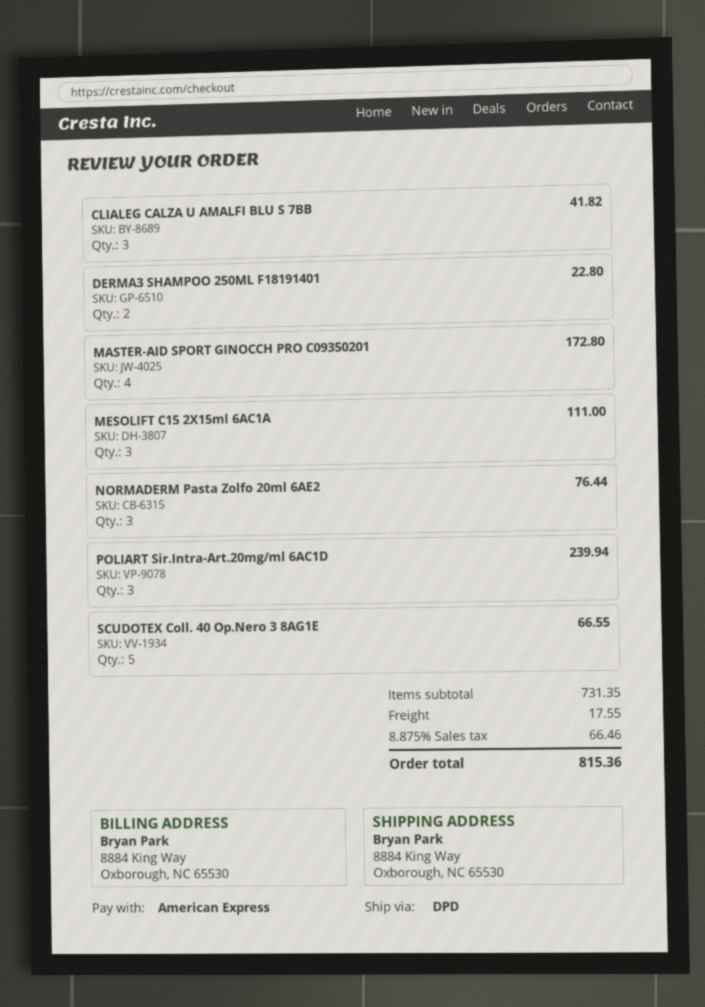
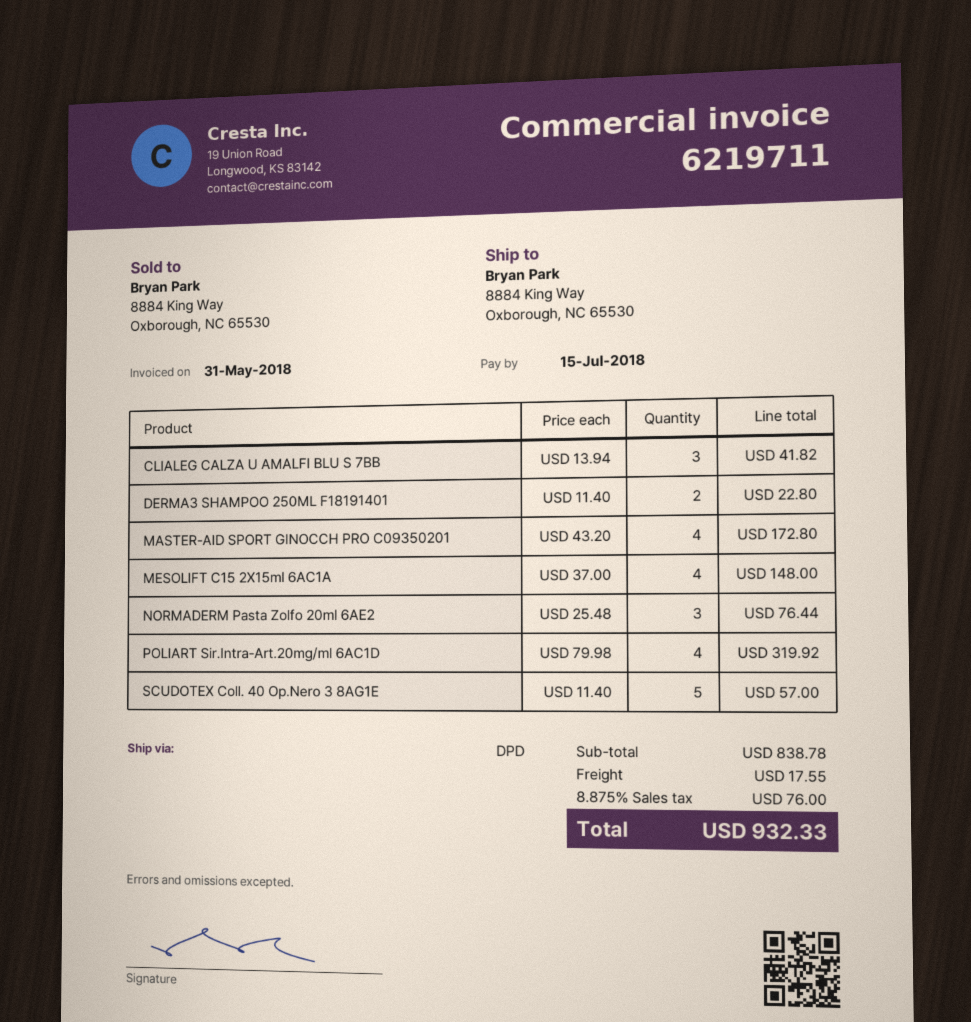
MESOLIFT C15 2X15ml 6AC1A: 3 for 111.00 -> 4 for 148.00
POLIART Sir.Intra-Art.20mg/ml 6AC1D: 3 for 239.94 -> 4 for 319.92
SCUDOTEX Coll. 40 Op.Nero 3 8AG1E: 5 for 66.55 -> 5 for 57.00
subtotal: 731.35 -> 838.78
tax: 8.875% = 66.46 -> 8.875% = 76.00
total: 815.36 -> 932.33

